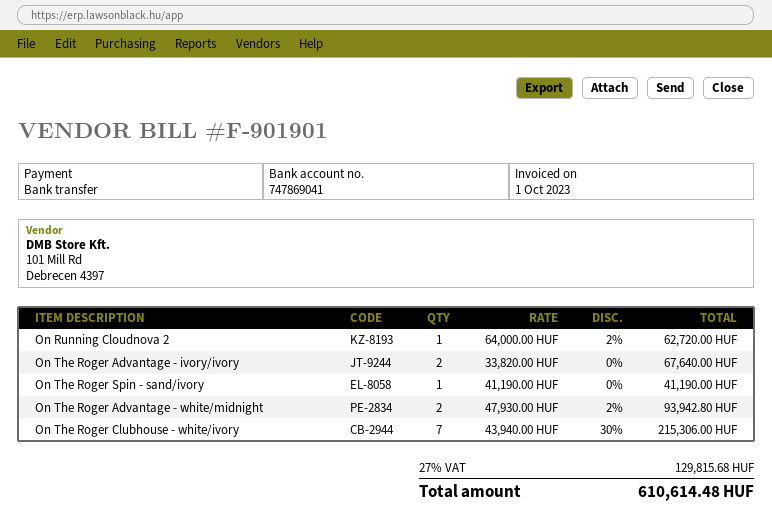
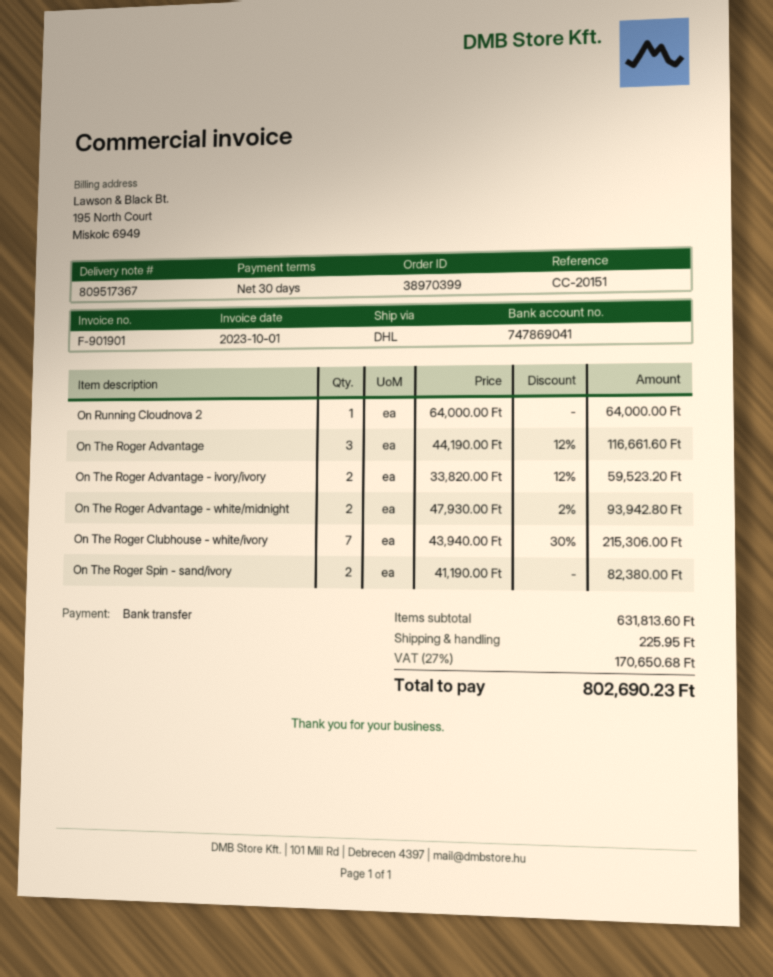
On Running Cloudnova 2: 1 x 64000.00 - 2% = 62720.00 -> 1 x 64000.00 = 64000.00
On The Roger Advantage - ivory/ivory: 2 x 33820.00 = 67640.00 -> 2 x 33820.00 - 12% = 59523.20
On The Roger Spin - sand/ivory: 1 x 41190.00 = 41190.00 -> 2 x 41190.00 = 82380.00
On The Roger Advantage: none -> 3 x 44190.00 - 12% = 116661.60
shipping: none -> 225.95
tax: 27% = 129815.68 -> 27% = 170650.68
total: 610614.48 -> 802690.23

